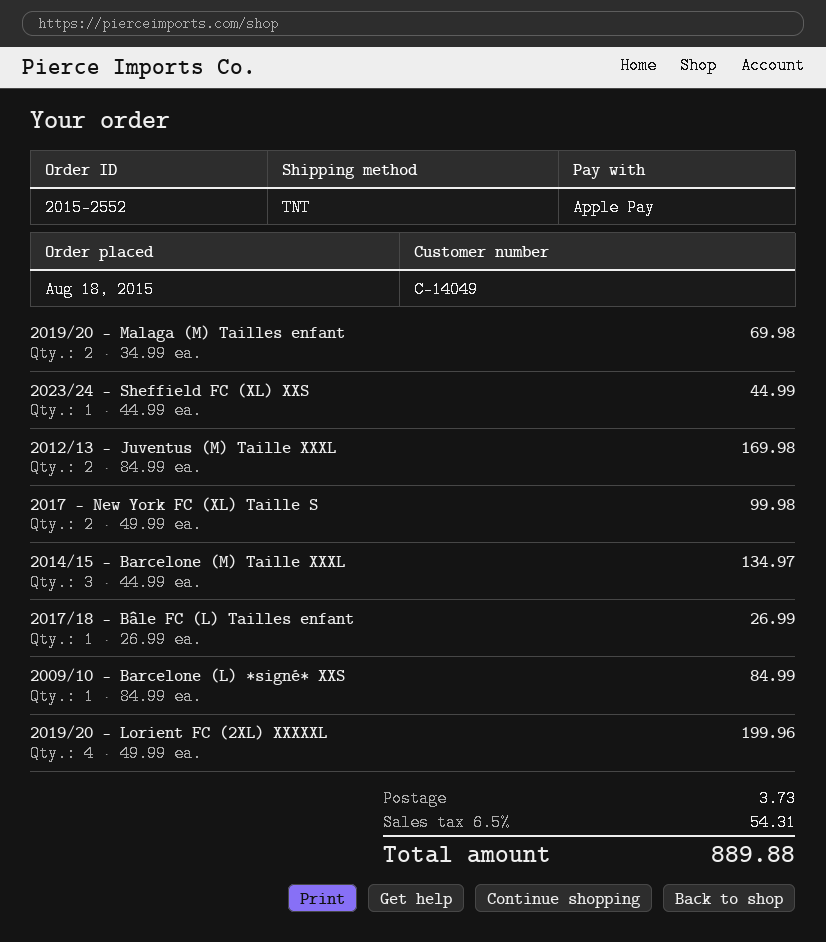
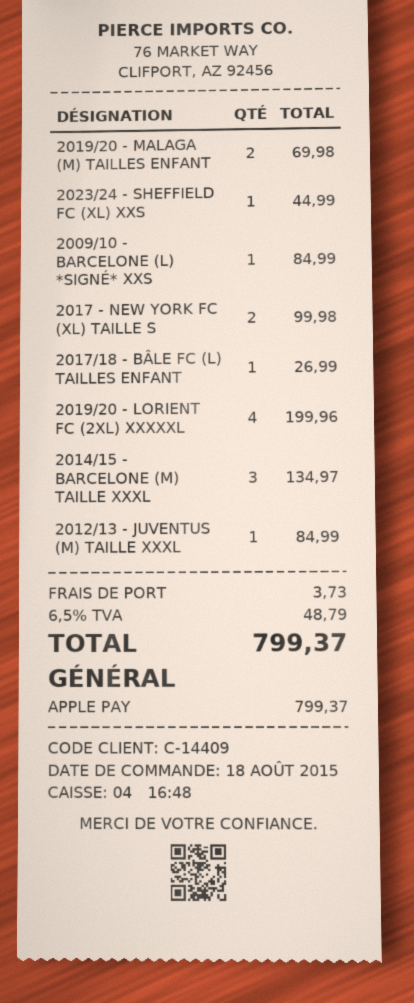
customer number: C-14049 -> C-14409
2012/13 - Juventus (M) Taille XXXL: 2 for 169.98 -> 1 for 84.99
tax: 6.5% = 54.31 -> 6.5% = 48.79
total: 889.88 -> 799.37

